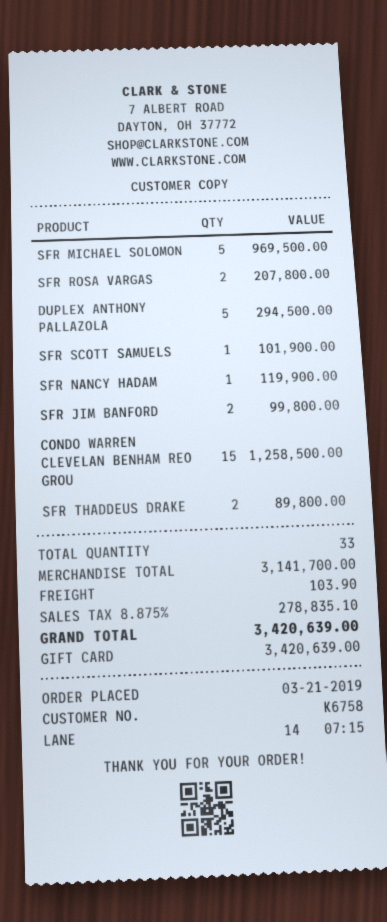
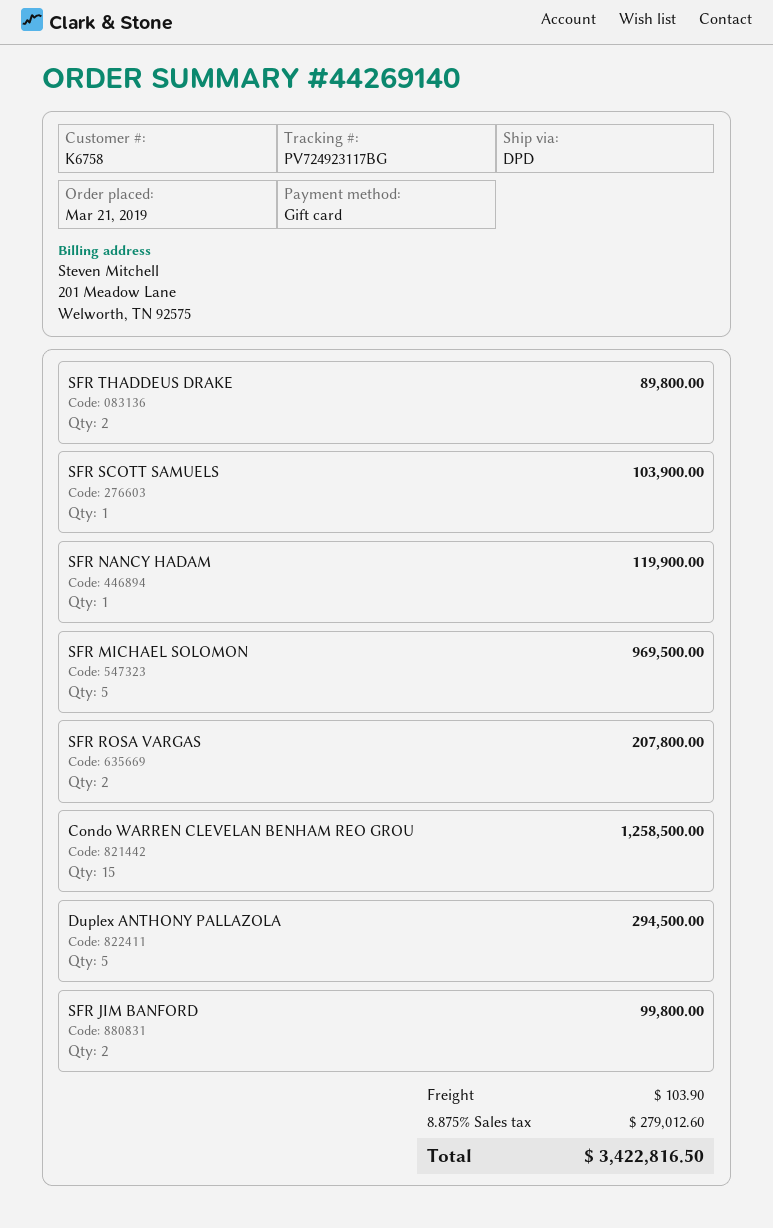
SFR SCOTT SAMUELS: 1 for 101900.00 -> 1 for 103900.00
tax: 8.875% = 278835.10 -> 8.875% = 279012.60
total: 3420639.00 -> 3422816.50

